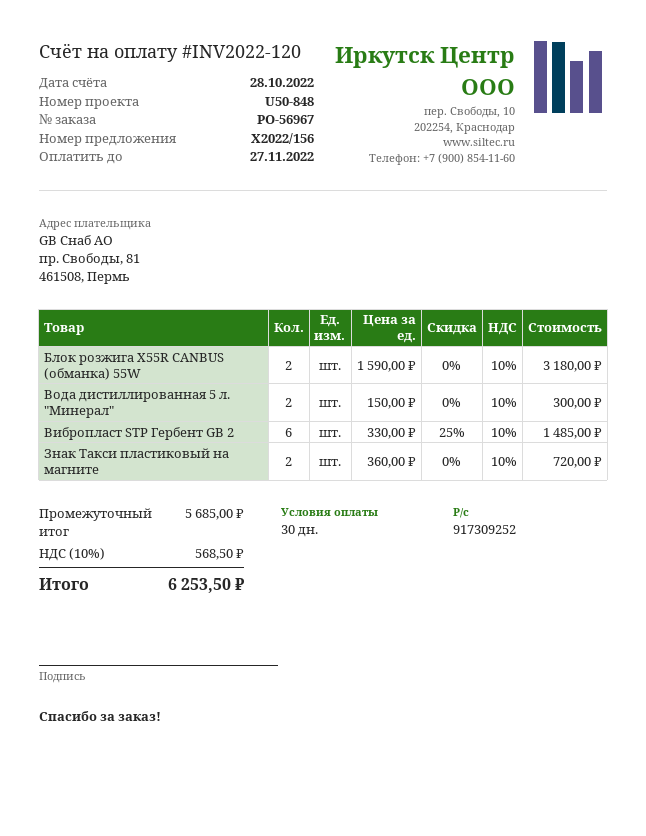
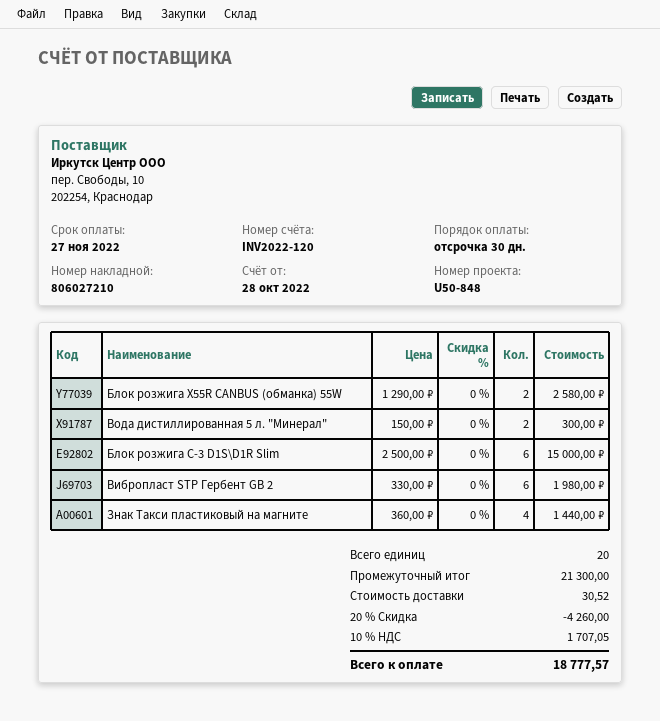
Блок розжига X55R CANBUS (обманка) 55W: 2 x 1590.00 = 3180.00 -> 2 x 1290.00 = 2580.00
Вибропласт STP Гербент GB 2: 6 x 330.00 - 25% = 1485.00 -> 6 x 330.00 = 1980.00
Знак Такси пластиковый на магните: 2 x 360.00 = 720.00 -> 4 x 360.00 = 1440.00
Блок розжига C-3 D1S\D1R Slim: none -> 6 x 2500.00 = 15000.00
subtotal: 5685.00 -> 21300.00
discount: none -> 20% = 4260.00
shipping: none -> 30.52
tax: 10% = 568.50 -> 10% = 1707.05
total: 6253.50 -> 18777.57

